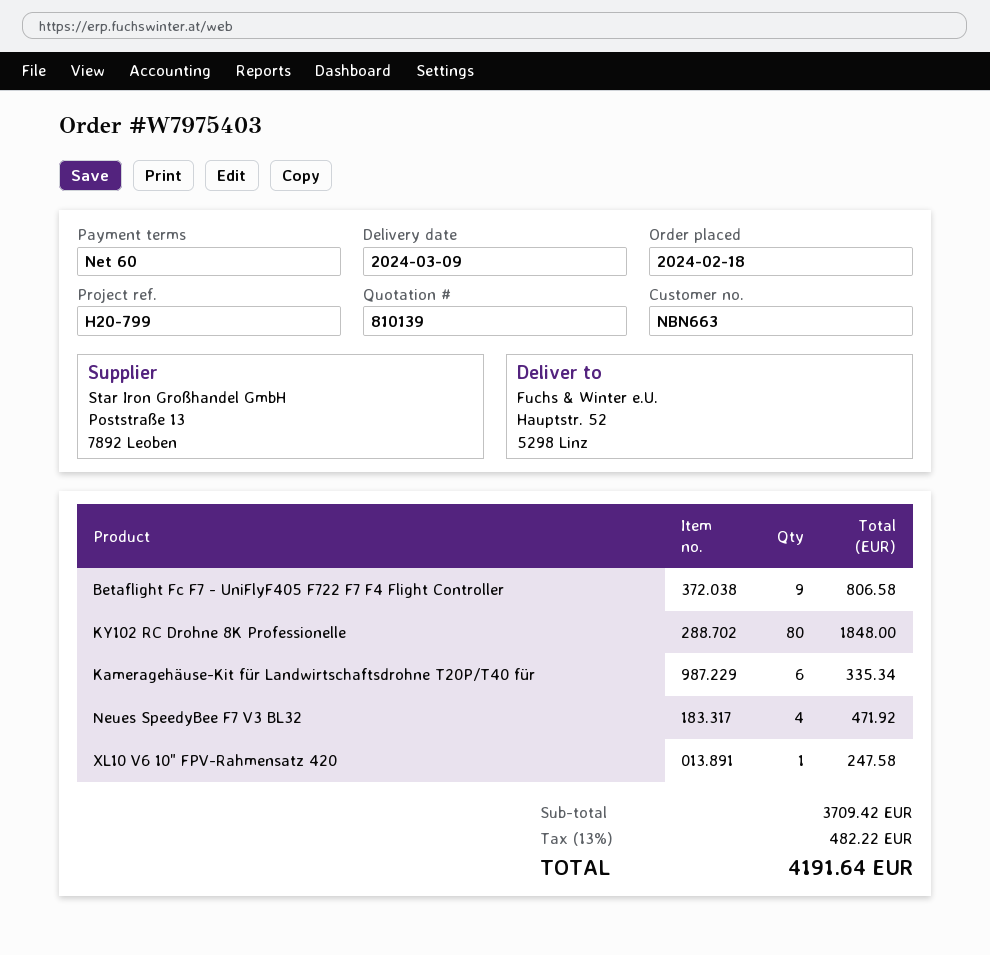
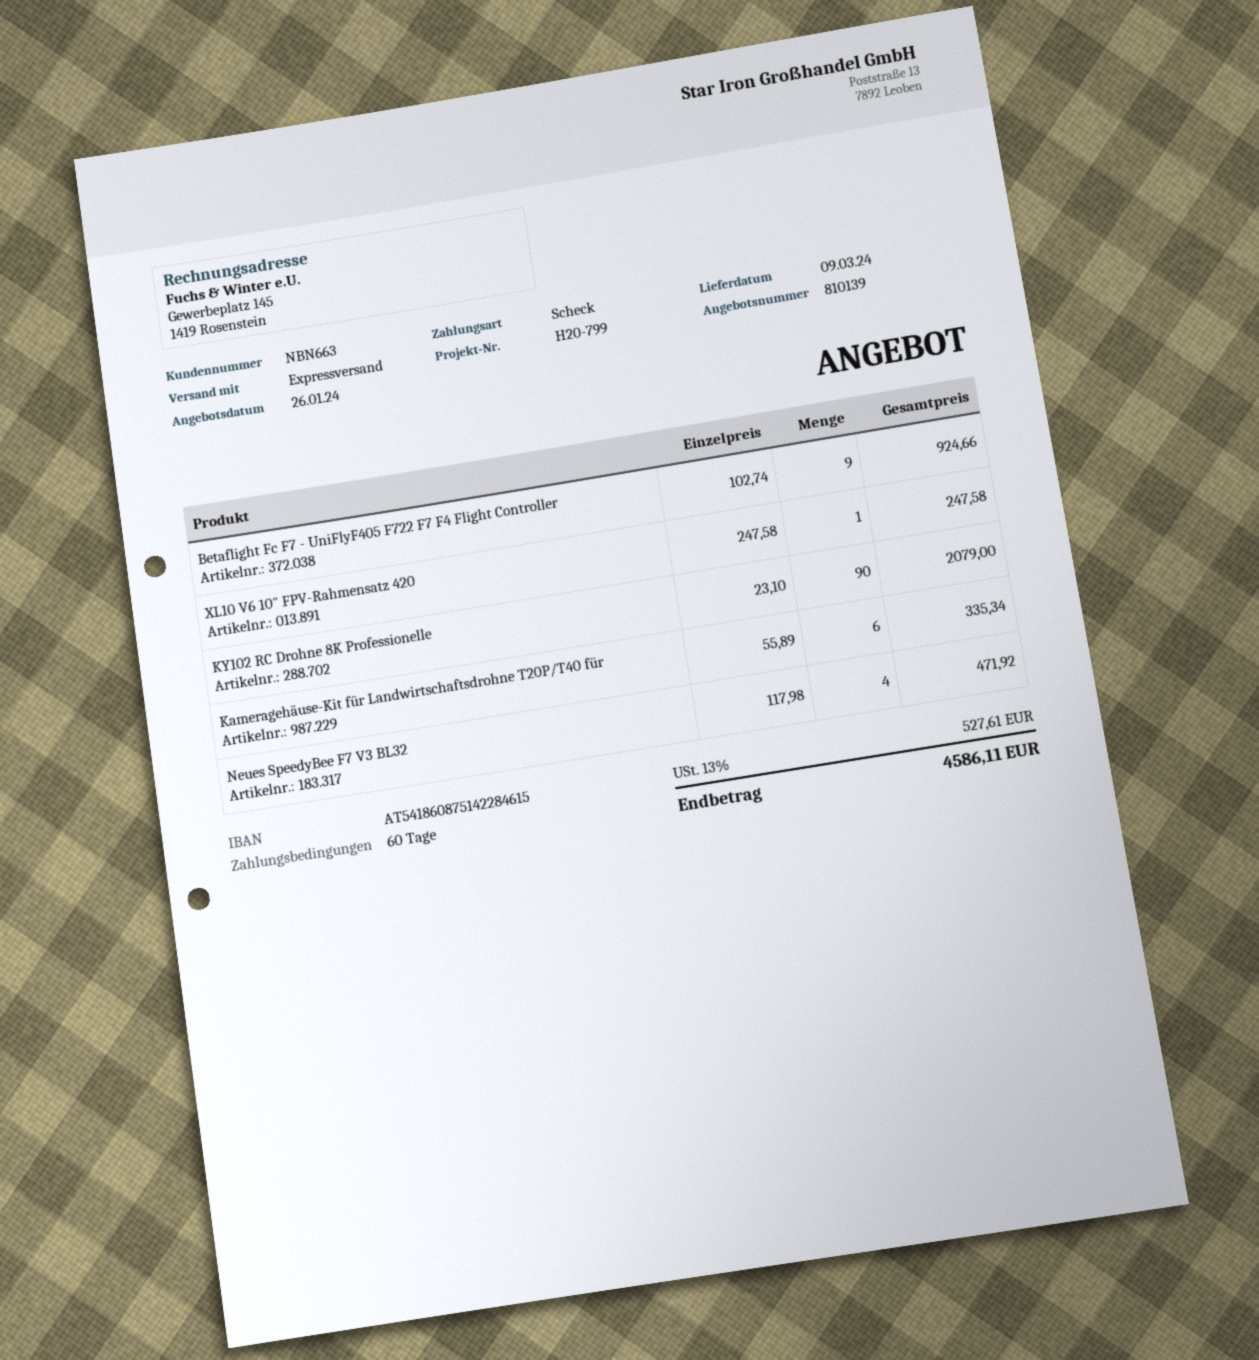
Betaflight Fc F7 - UniFlyF405 F722 F7 F4 Flight Controller: 9 for 806.58 -> 9 for 924.66
KY102 RC Drohne 8K Professionelle: 80 for 1848.00 -> 90 for 2079.00
tax: 13% = 482.22 -> 13% = 527.61
total: 4191.64 -> 4586.11

